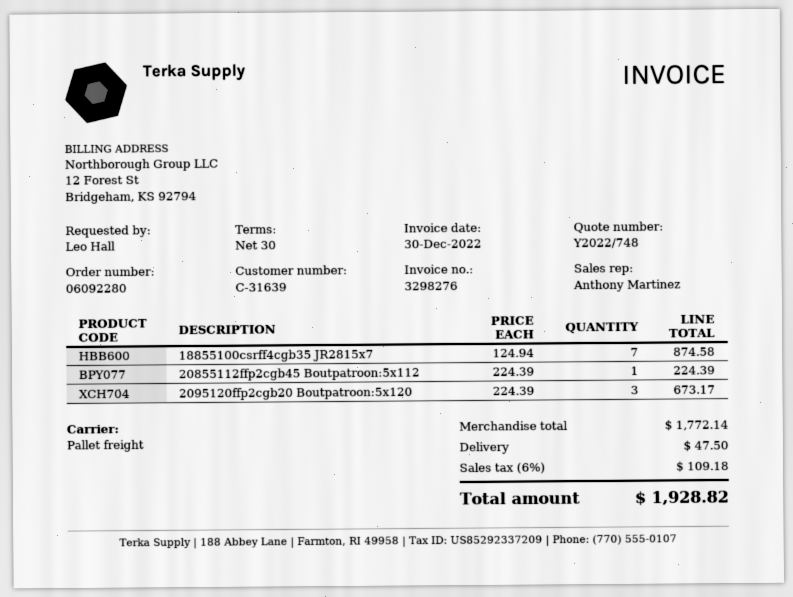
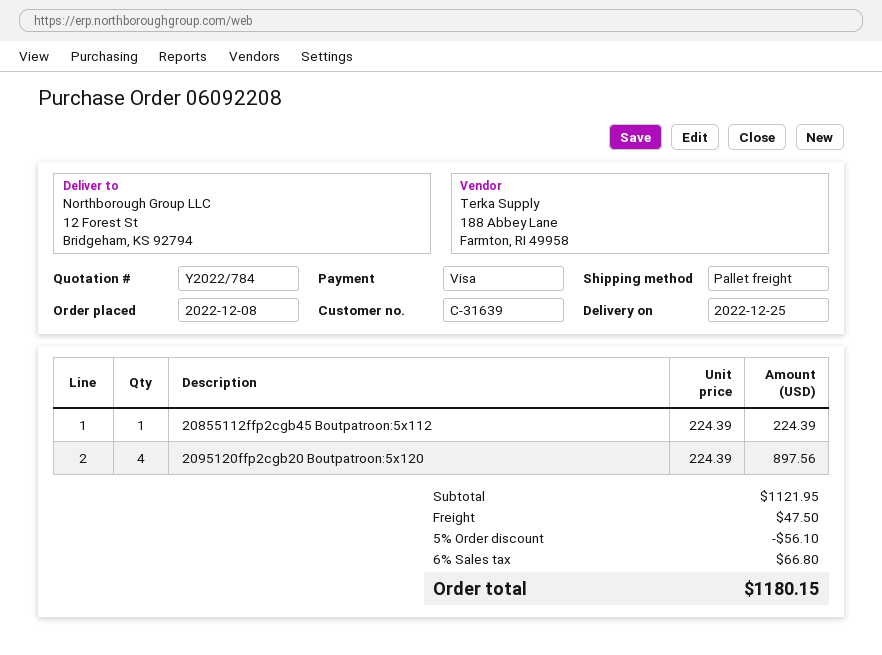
quote number: Y2022/748 -> Y2022/784
order number: 06092280 -> 06092208
18855100csrff4cgb35 JR2815x7: 7 x 124.94 = 874.58 -> none
2095120ffp2cgb20 Boutpatroon:5x120: 3 x 224.39 = 673.17 -> 4 x 224.39 = 897.56
subtotal: 1772.14 -> 1121.95
discount: none -> 5% = 56.10
tax: 6% = 109.18 -> 6% = 66.80
total: 1928.82 -> 1180.15

